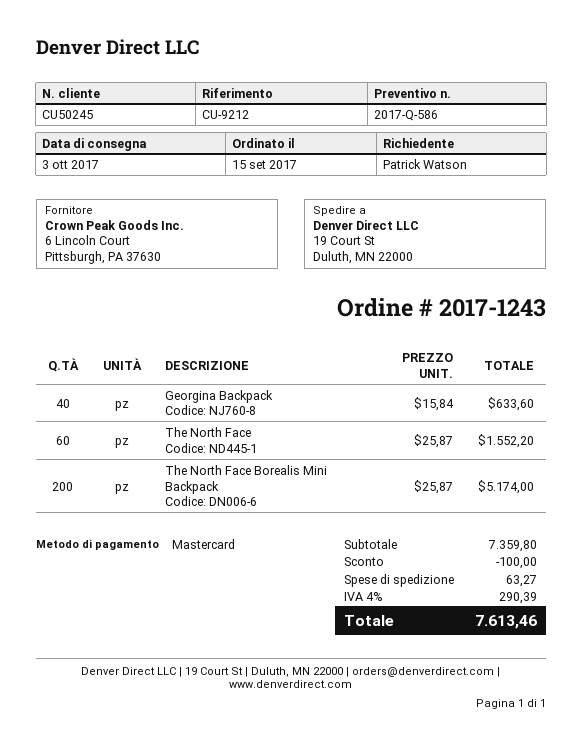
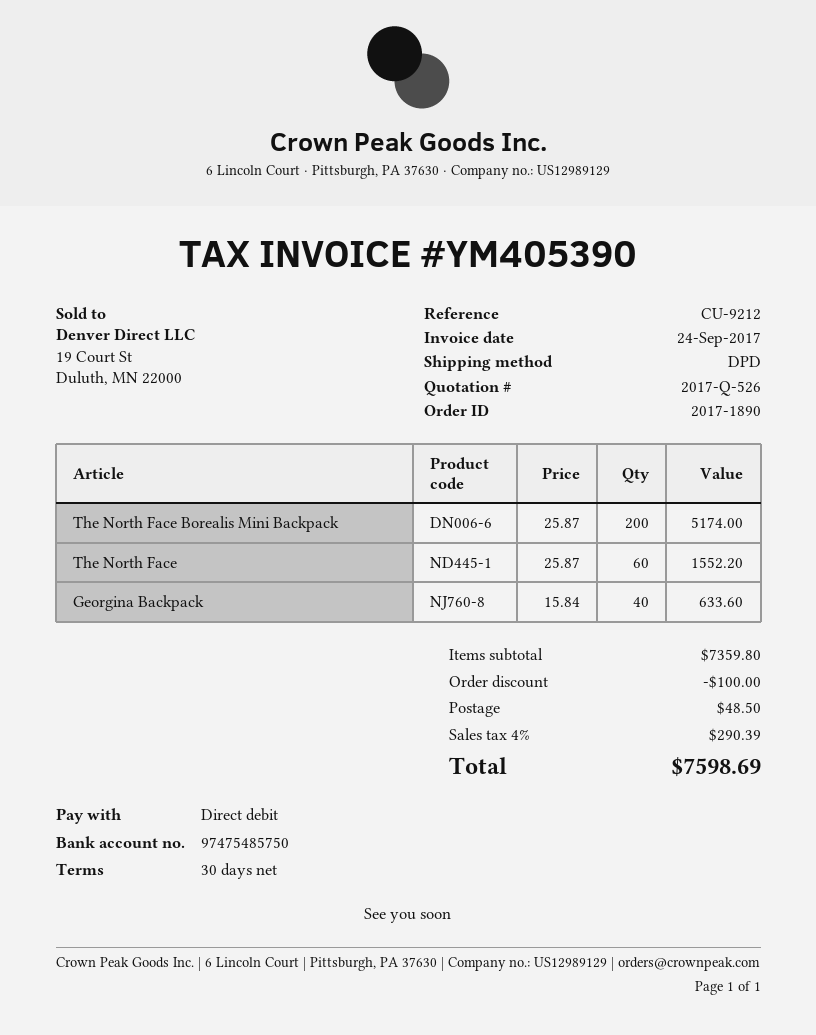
quote number: 2017-Q-586 -> 2017-Q-526
order number: 2017-1243 -> 2017-1890
payment method: Mastercard -> direct debit
shipping: 63.27 -> 48.50
total: 7613.46 -> 7598.69

